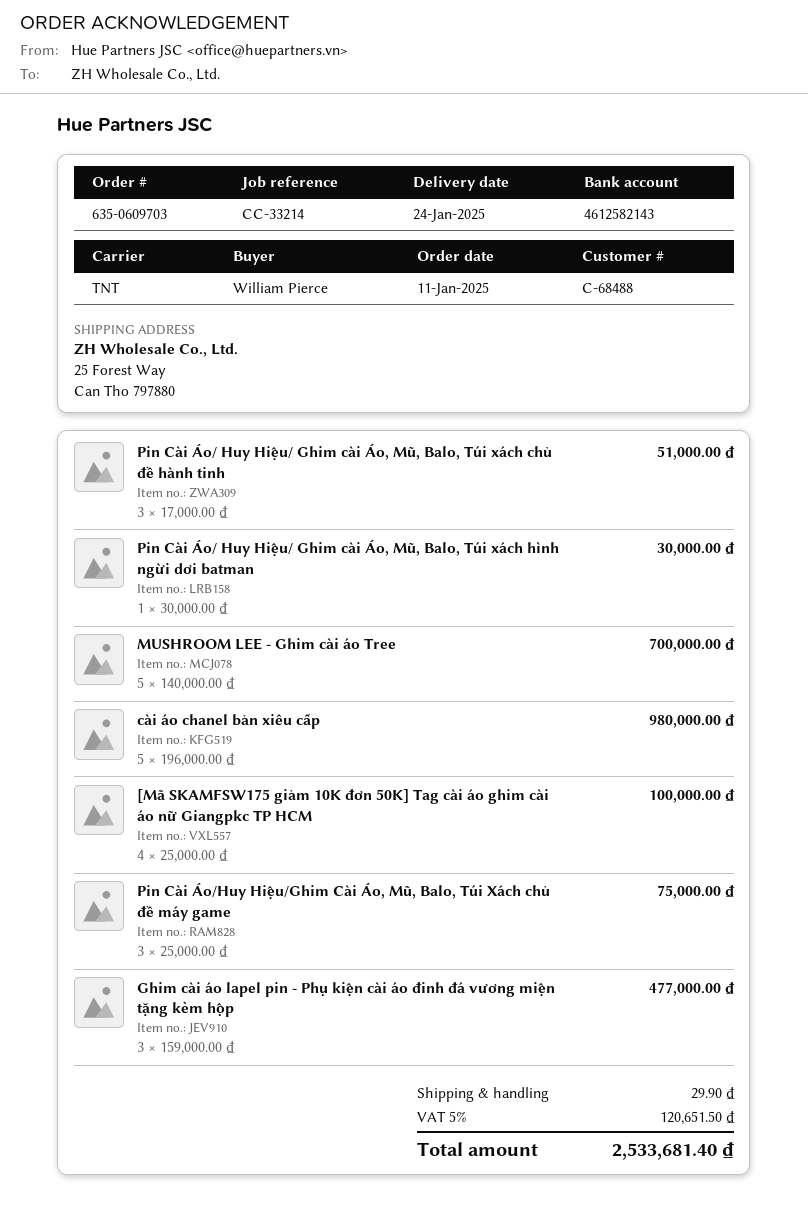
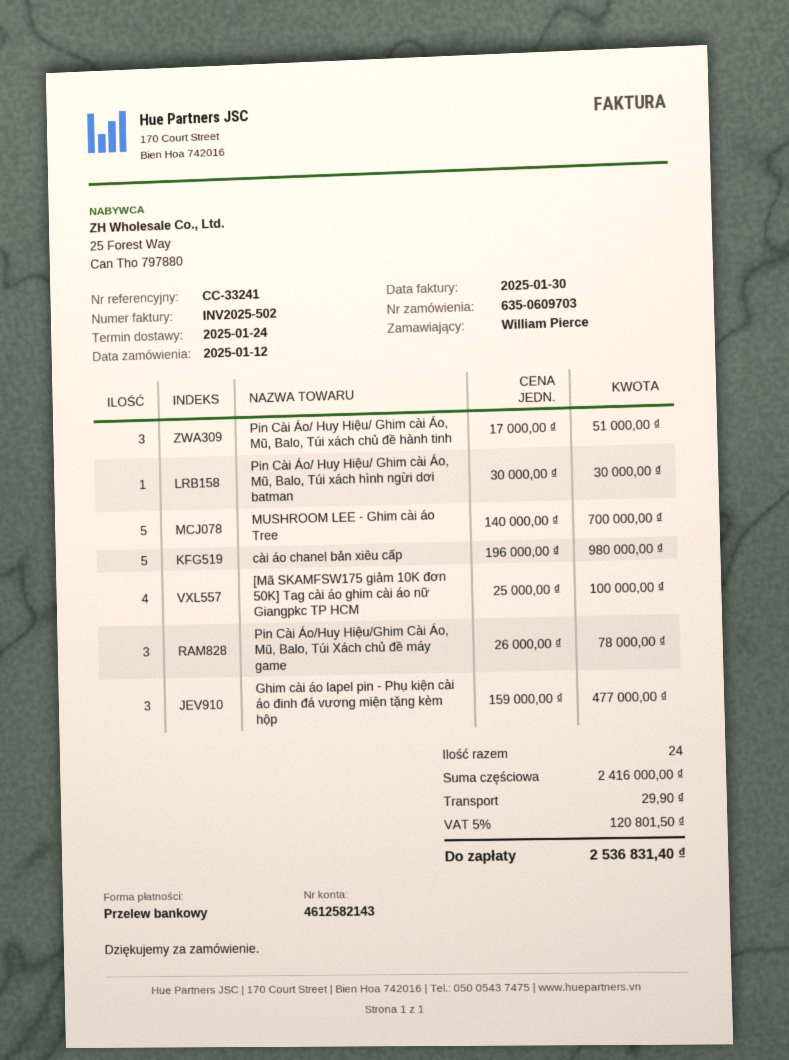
order date: 2025-01-11 -> 2025-01-12
reference: CC-33214 -> CC-33241
Pin Cài Áo/Huy Hiệu/Ghim Cài Áo, Mũ, Balo, Túi Xách chủ đề máy game: 3 x 25000.00 = 75000.00 -> 3 x 26000.00 = 78000.00
tax: 5% = 120651.50 -> 5% = 120801.50
total: 2533681.40 -> 2536831.40

